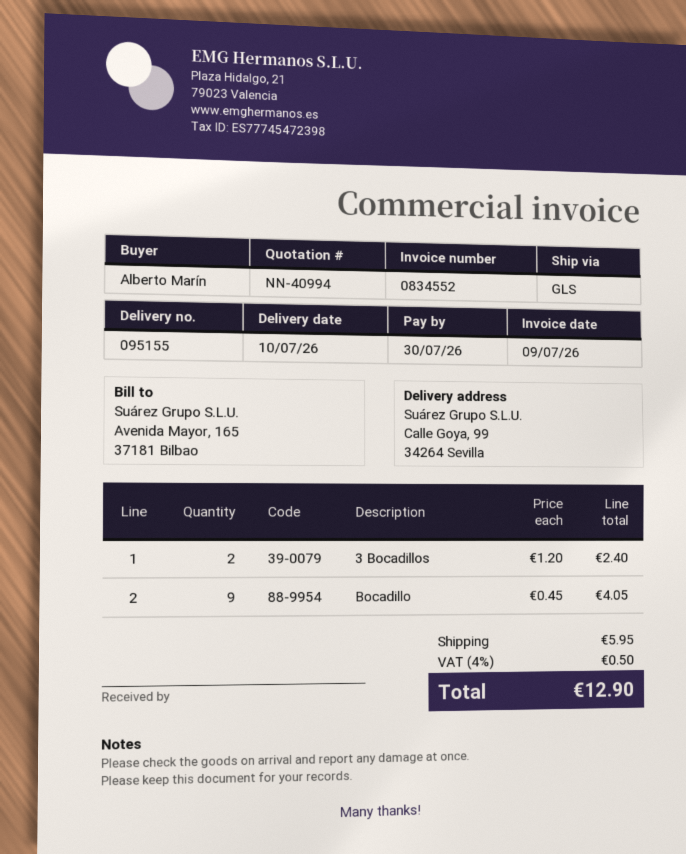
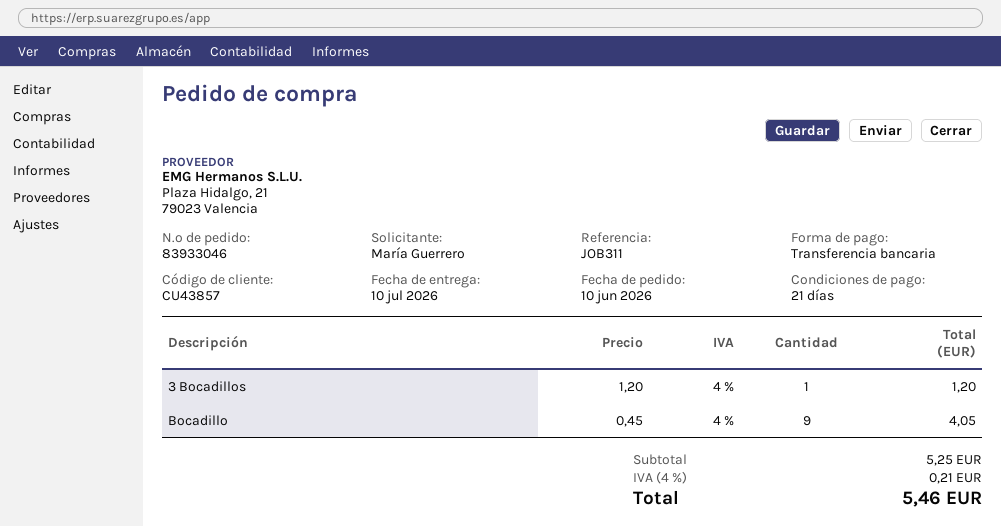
ordered by: Alberto Marín -> María Guerrero
3 Bocadillos: 2 x 1.20 = 2.40 -> 1 x 1.20 = 1.20
shipping: 5.95 -> none
tax: 4% = 0.50 -> 4% = 0.21
total: 12.90 -> 5.46

